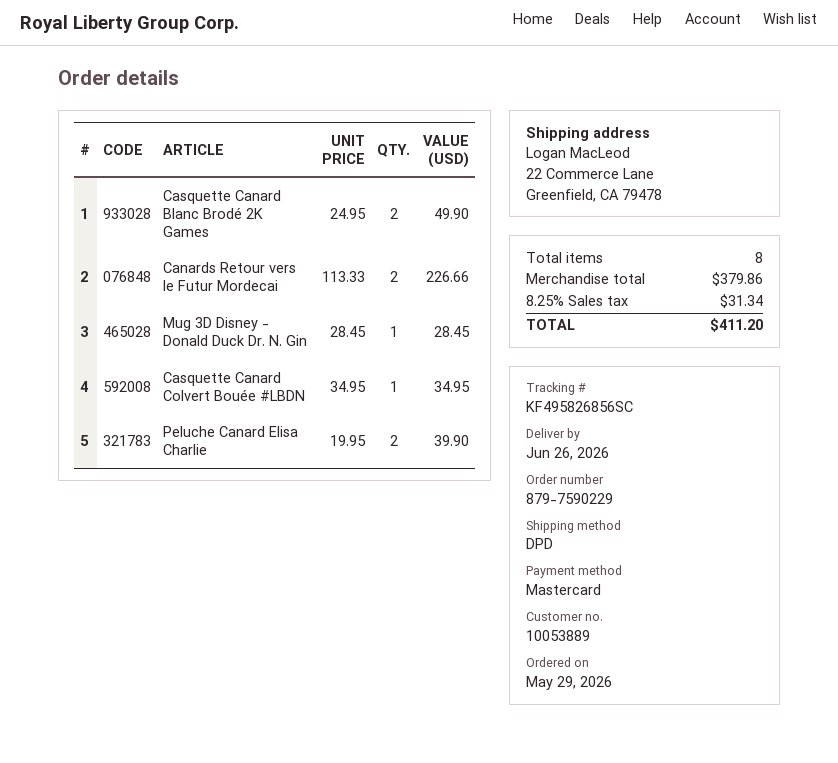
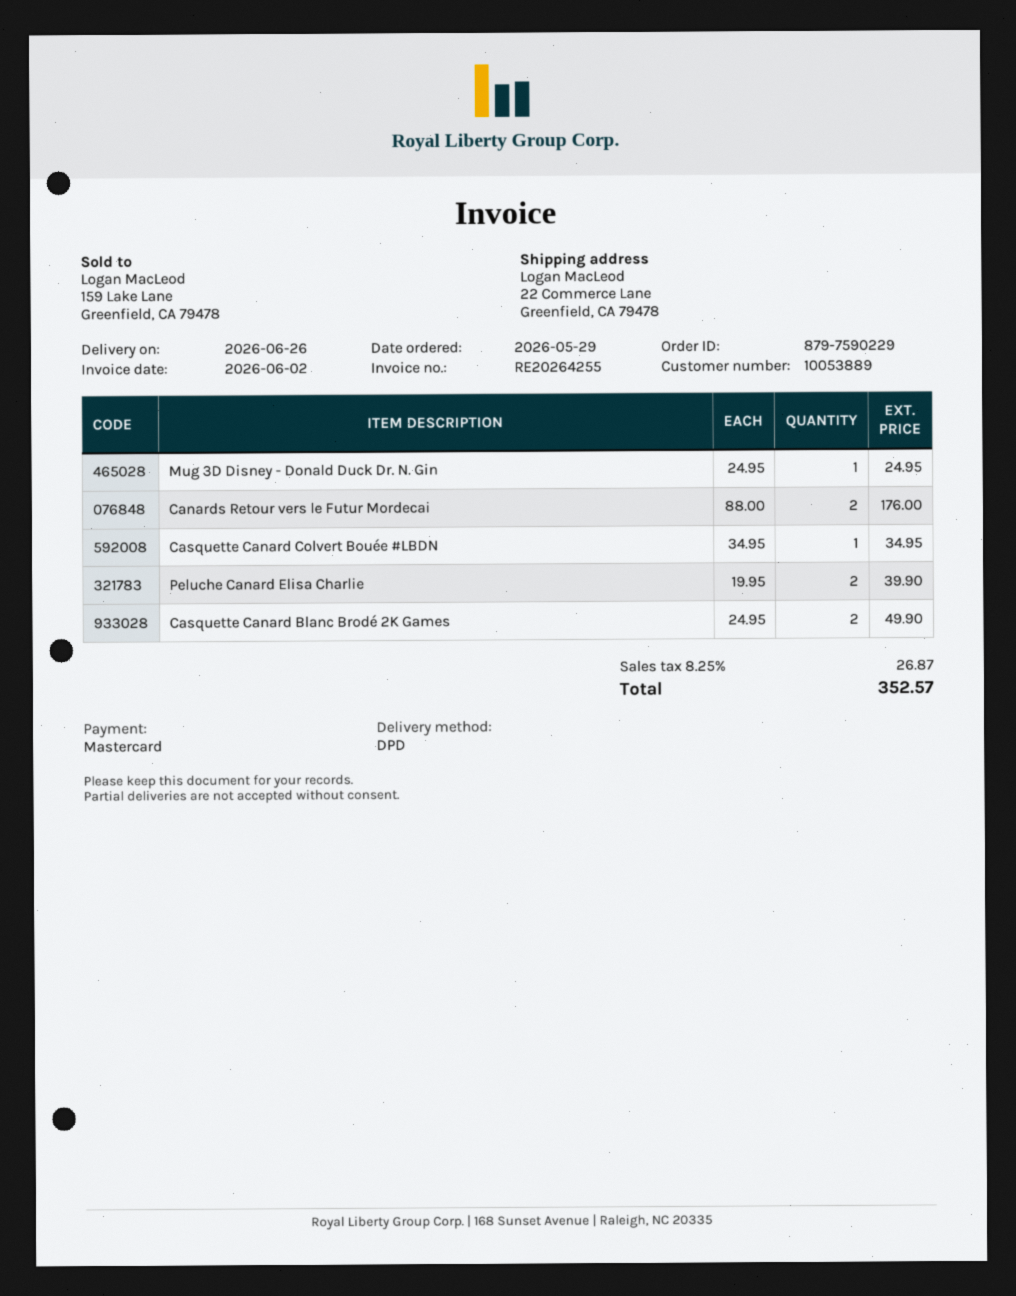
Canards Retour vers le Futur Mordecai: 2 x 113.33 = 226.66 -> 2 x 88.00 = 176.00
Mug 3D Disney - Donald Duck Dr. N. Gin: 1 x 28.45 = 28.45 -> 1 x 24.95 = 24.95
tax: 8.25% = 31.34 -> 8.25% = 26.87
total: 411.20 -> 352.57

